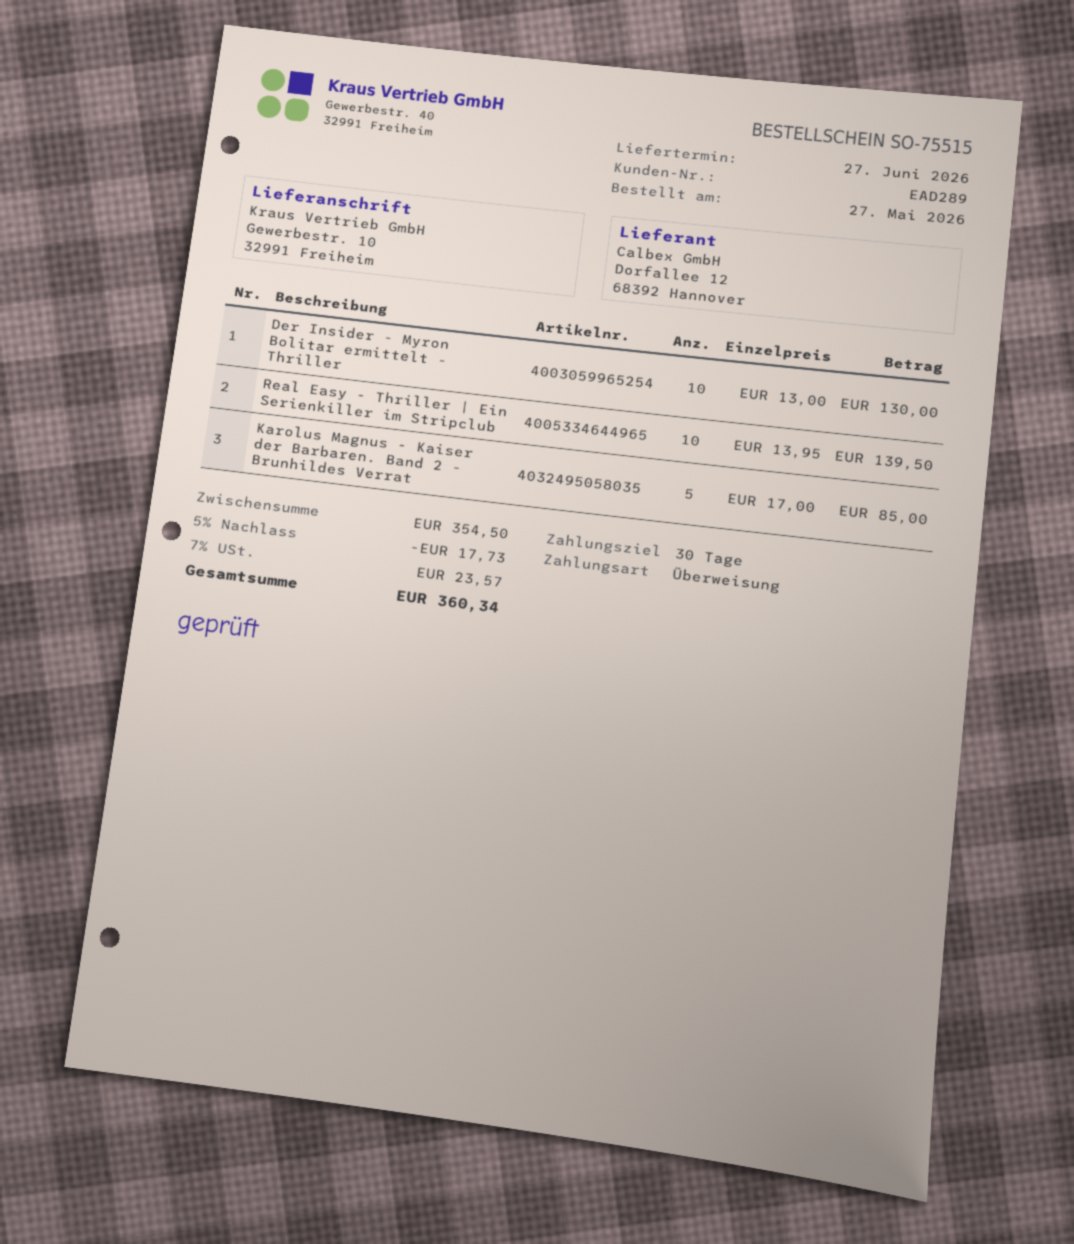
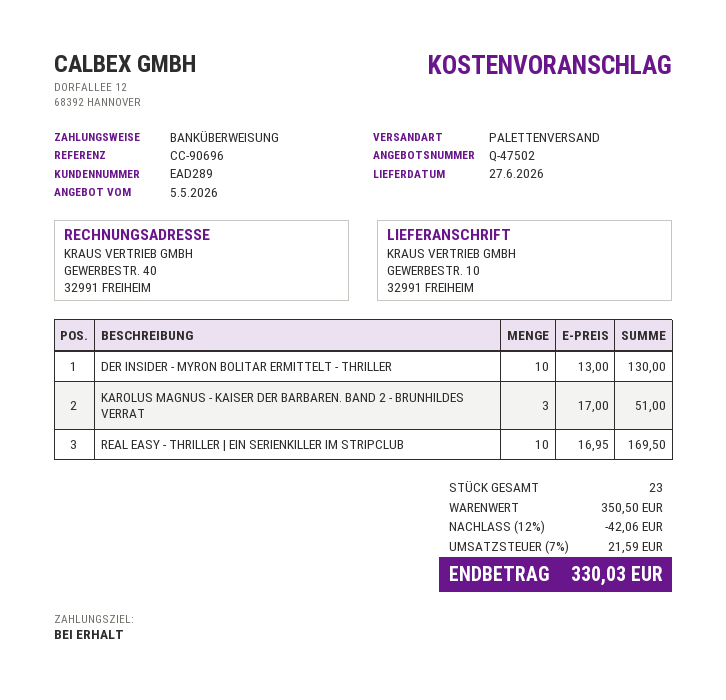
payment terms: 30 days -> on receipt
Real Easy - Thriller | Ein Serienkiller im Stripclub: 10 x 13.95 = 139.50 -> 10 x 16.95 = 169.50
Karolus Magnus - Kaiser der Barbaren. Band 2 - Brunhildes Verrat: 5 x 17.00 = 85.00 -> 3 x 17.00 = 51.00
subtotal: 354.50 -> 350.50
discount: 5% = 17.73 -> 12% = 42.06
tax: 7% = 23.57 -> 7% = 21.59
total: 360.34 -> 330.03

